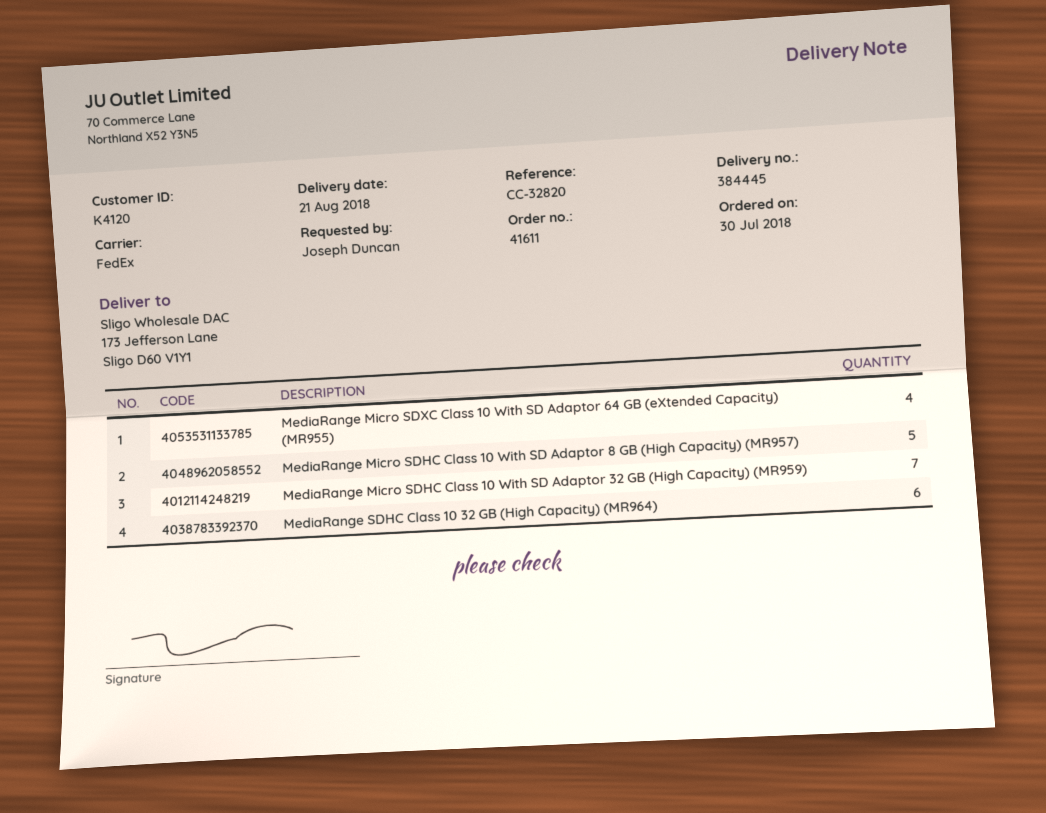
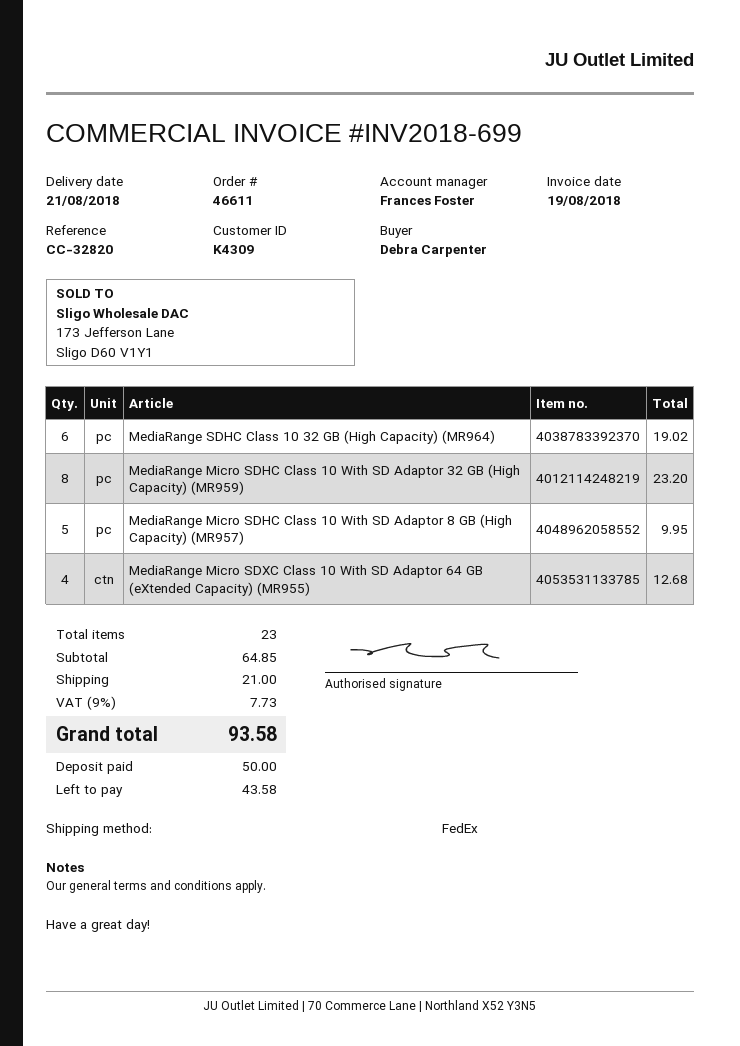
order number: 41611 -> 46611
customer number: K4120 -> K4309
ordered by: Joseph Duncan -> Debra Carpenter
MediaRange Micro SDHC Class 10 With SD Adaptor 32 GB (High Capacity) (MR959): 7 -> 8

